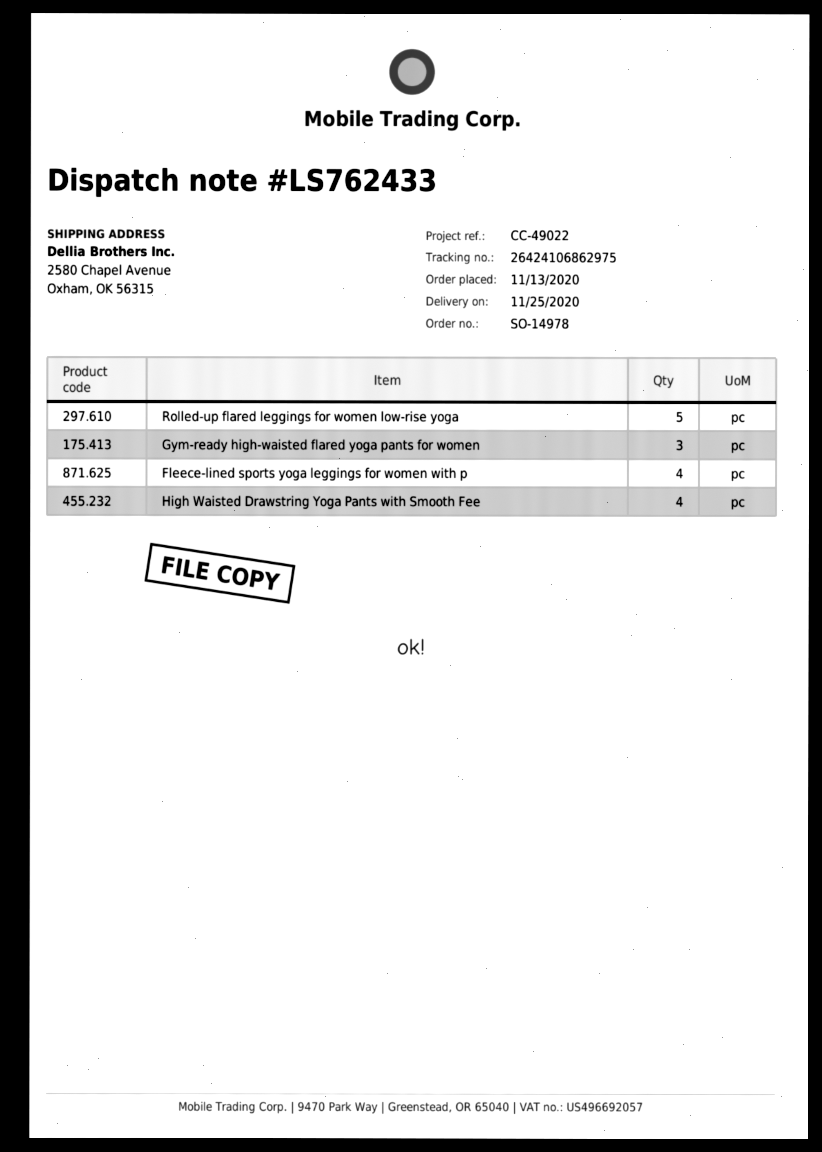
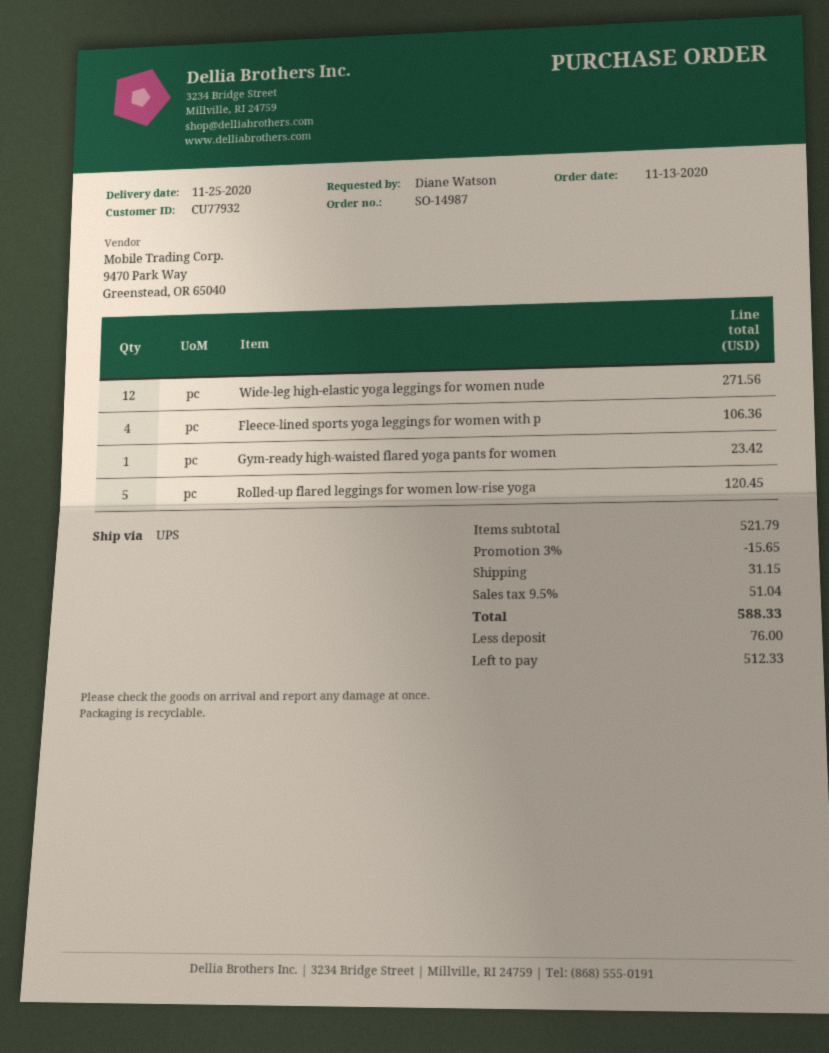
order number: SO-14978 -> SO-14987
Gym-ready high-waisted flared yoga pants for women: 3 -> 1
High Waisted Drawstring Yoga Pants with Smooth Fee: 4 -> none
Wide-leg high-elastic yoga leggings for women nude: none -> 12

